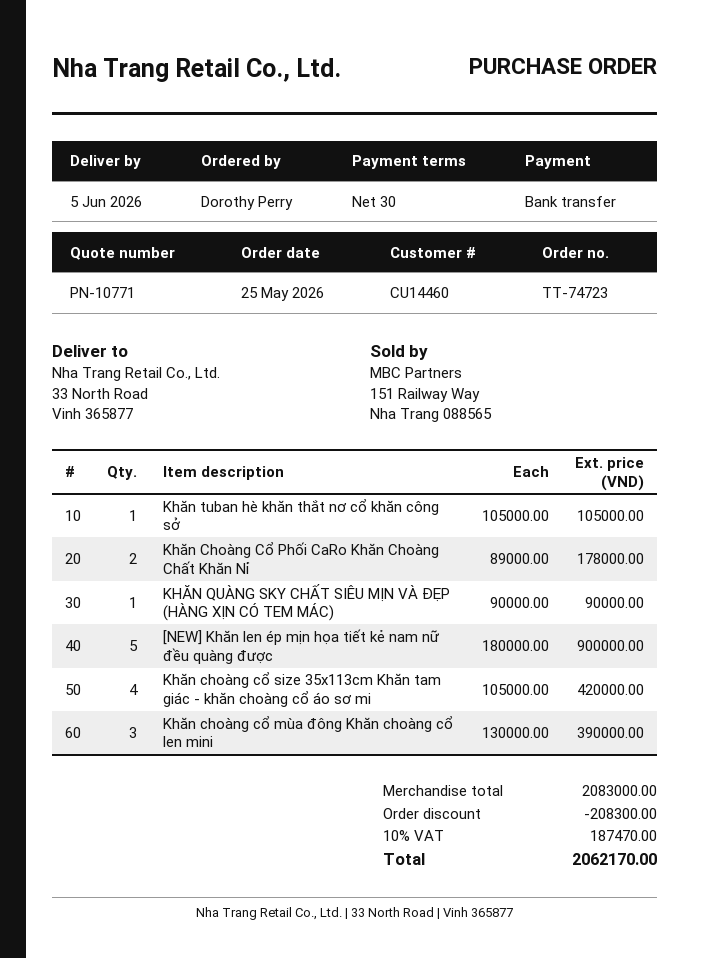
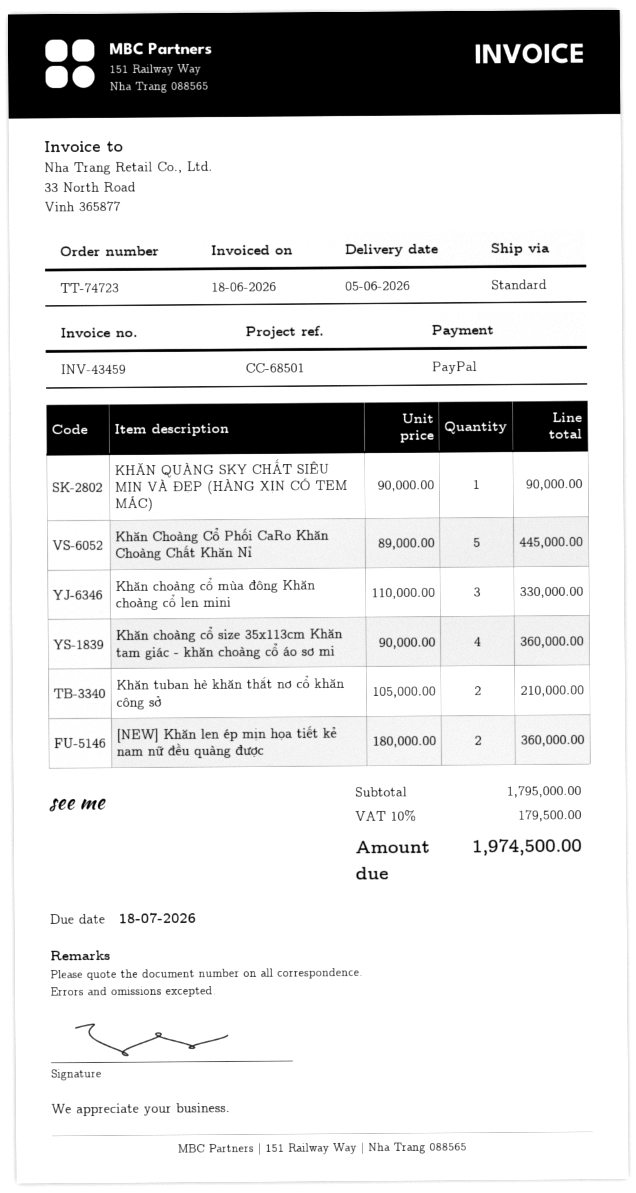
payment method: bank transfer -> PayPal
Khăn tuban hè khăn thắt nơ cổ khăn công sở: 1 x 105000.00 = 105000.00 -> 2 x 105000.00 = 210000.00
Khăn Choàng Cổ Phối CaRo Khăn Choàng Chất Khăn Nỉ: 2 x 89000.00 = 178000.00 -> 5 x 89000.00 = 445000.00
[NEW] Khăn len ép mịn họa tiết kẻ nam nữ đều quàng được: 5 x 180000.00 = 900000.00 -> 2 x 180000.00 = 360000.00
Khăn choàng cổ size 35x113cm Khăn tam giác - khăn choàng cổ áo sơ mi: 4 x 105000.00 = 420000.00 -> 4 x 90000.00 = 360000.00
Khăn choàng cổ mùa đông Khăn choàng cổ len mini: 3 x 130000.00 = 390000.00 -> 3 x 110000.00 = 330000.00
subtotal: 2083000.00 -> 1795000.00
discount: 208300.00 -> none
tax: 10% = 187470.00 -> 10% = 179500.00
total: 2062170.00 -> 1974500.00

